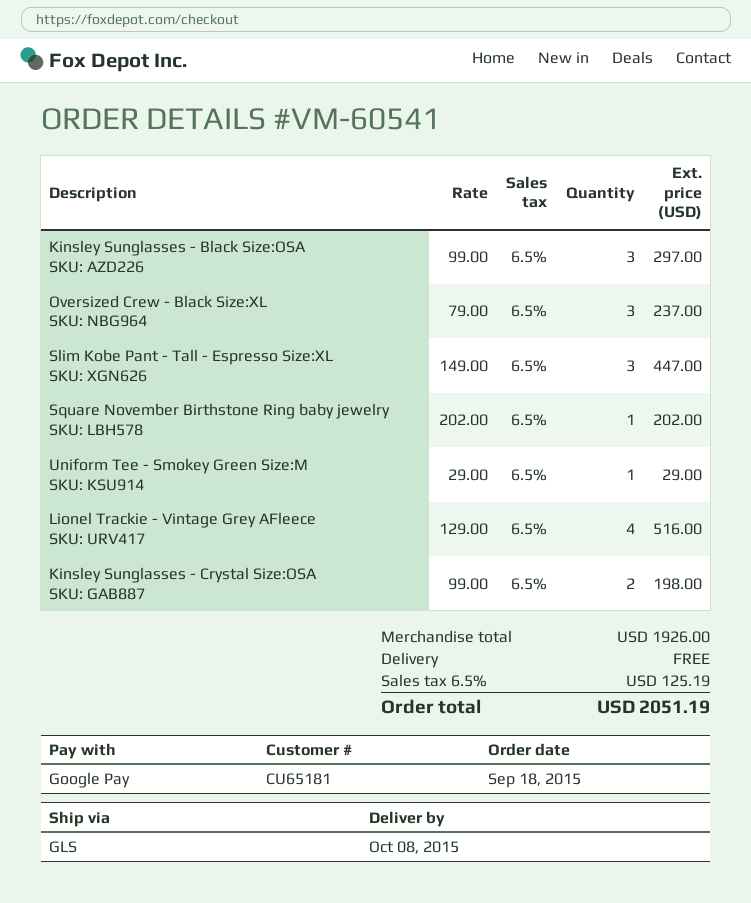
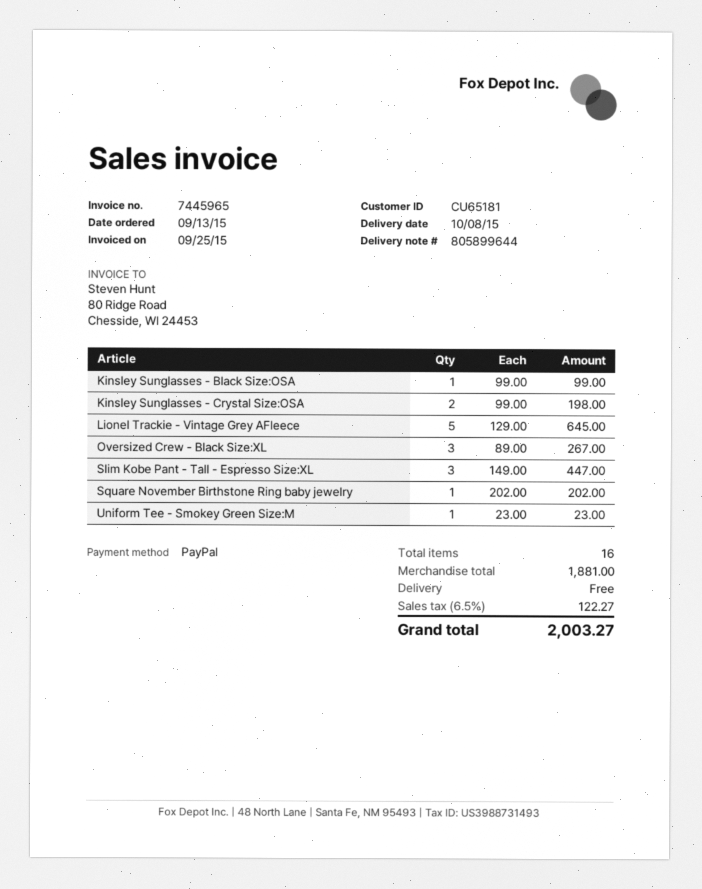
order date: 2015-09-18 -> 2015-09-13
payment method: Google Pay -> PayPal
Kinsley Sunglasses - Black Size:OSA: 3 x 99.00 = 297.00 -> 1 x 99.00 = 99.00
Oversized Crew - Black Size:XL: 3 x 79.00 = 237.00 -> 3 x 89.00 = 267.00
Uniform Tee - Smokey Green Size:M: 1 x 29.00 = 29.00 -> 1 x 23.00 = 23.00
Lionel Trackie - Vintage Grey AFleece: 4 x 129.00 = 516.00 -> 5 x 129.00 = 645.00
subtotal: 1926.00 -> 1881.00
tax: 6.5% = 125.19 -> 6.5% = 122.27
total: 2051.19 -> 2003.27

